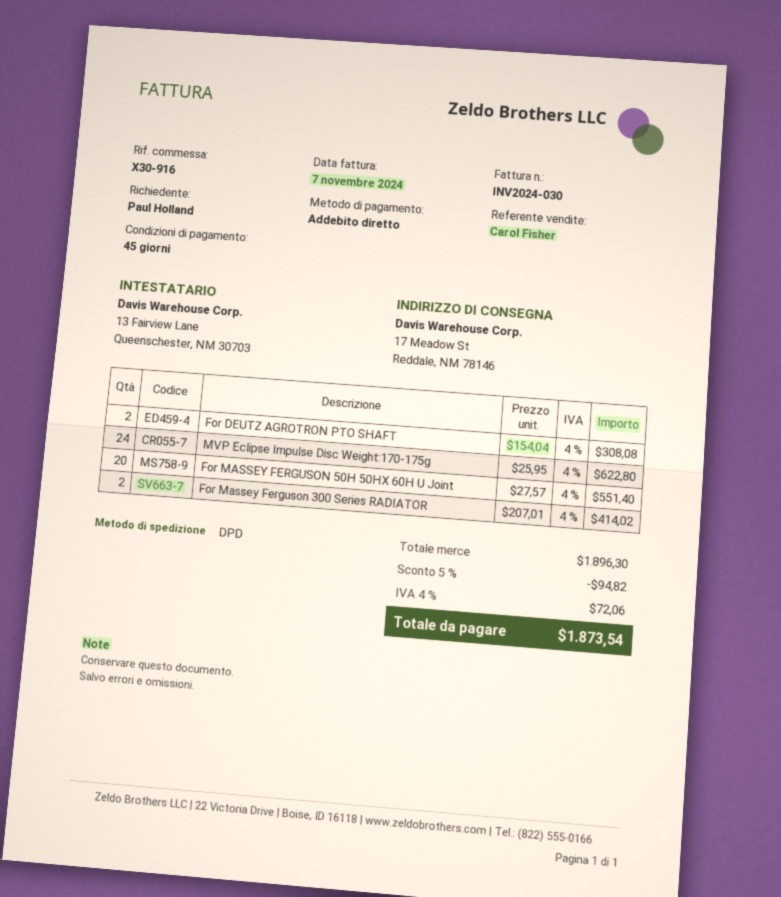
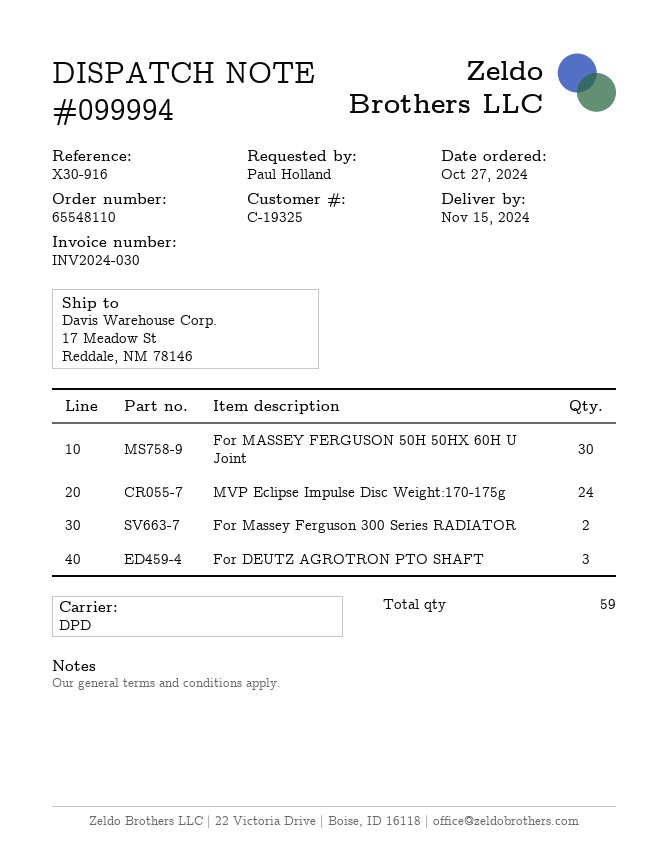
For DEUTZ AGROTRON PTO SHAFT: 2 -> 3
For MASSEY FERGUSON 50H 50HX 60H U Joint: 20 -> 30

